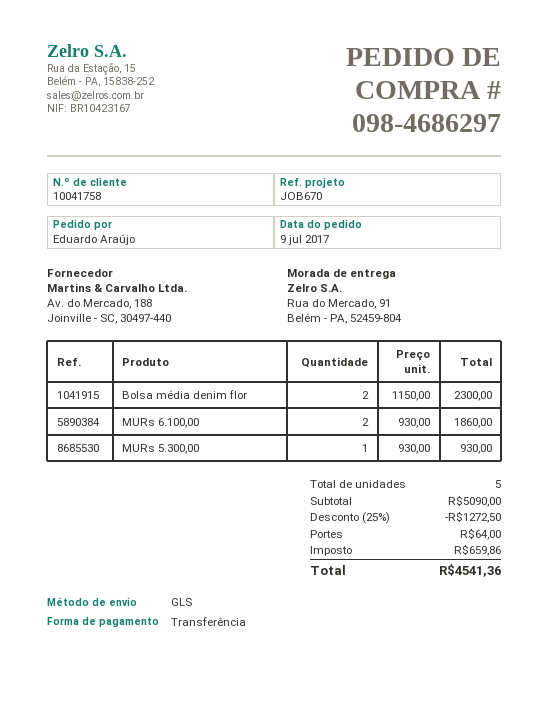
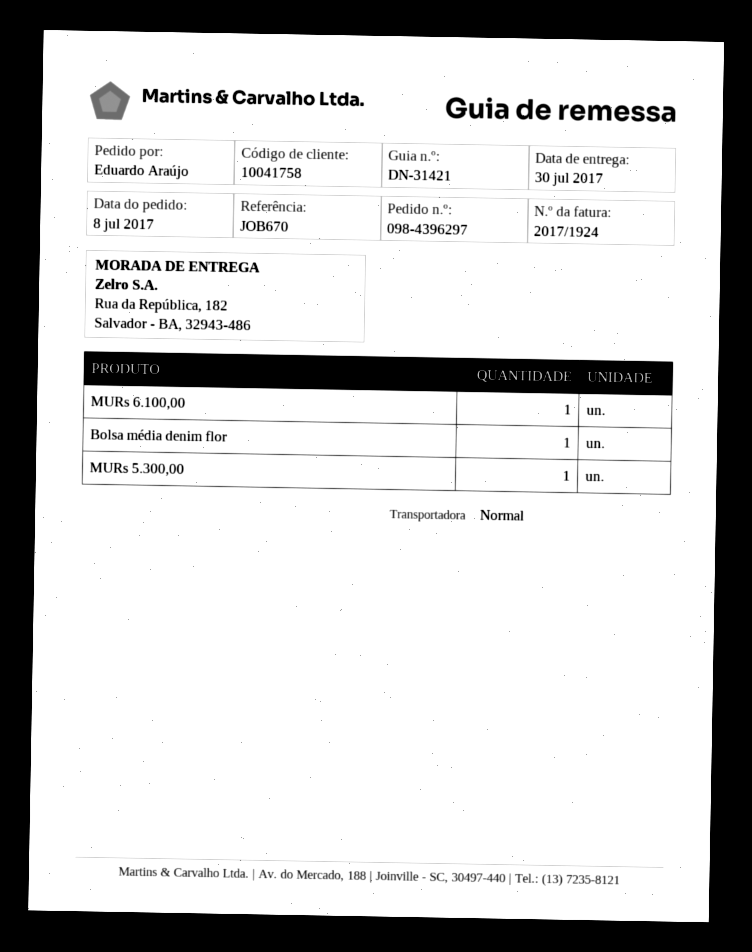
order number: 098-4686297 -> 098-4396297
order date: 2017-07-09 -> 2017-07-08
shipping method: GLS -> standard
ship to: Rua do Mercado, 91, Belém - PA, 52459-804 -> Rua da República, 182, Salvador - BA, 32943-486
Bolsa média denim flor: 2 -> 1
MURs 6.100,00: 2 -> 1

